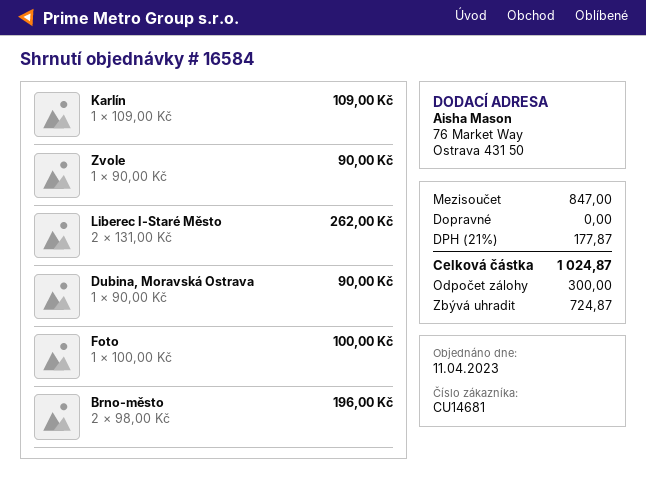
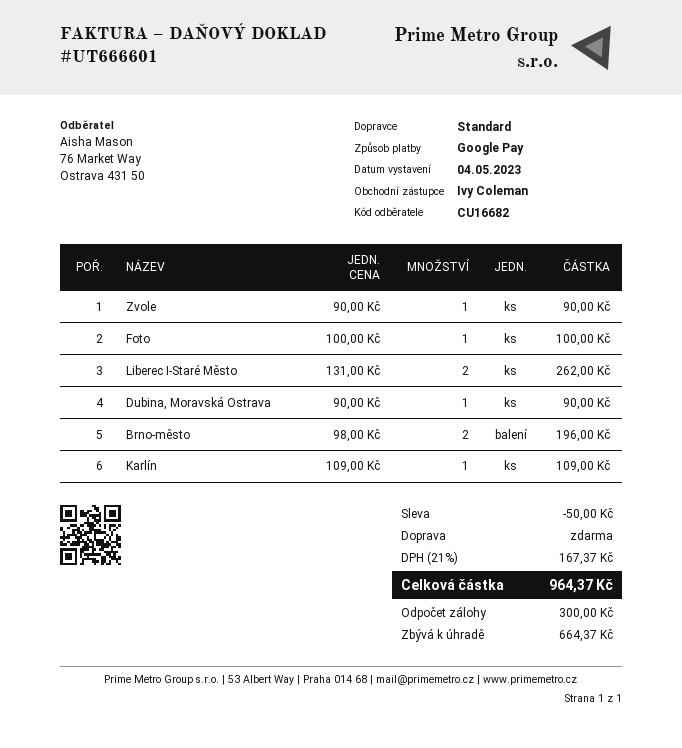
customer number: CU14681 -> CU16682
discount: none -> 50.00
tax: 21% = 177.87 -> 21% = 167.37
total: 1024.87 -> 964.37
balance: 724.87 -> 664.37

